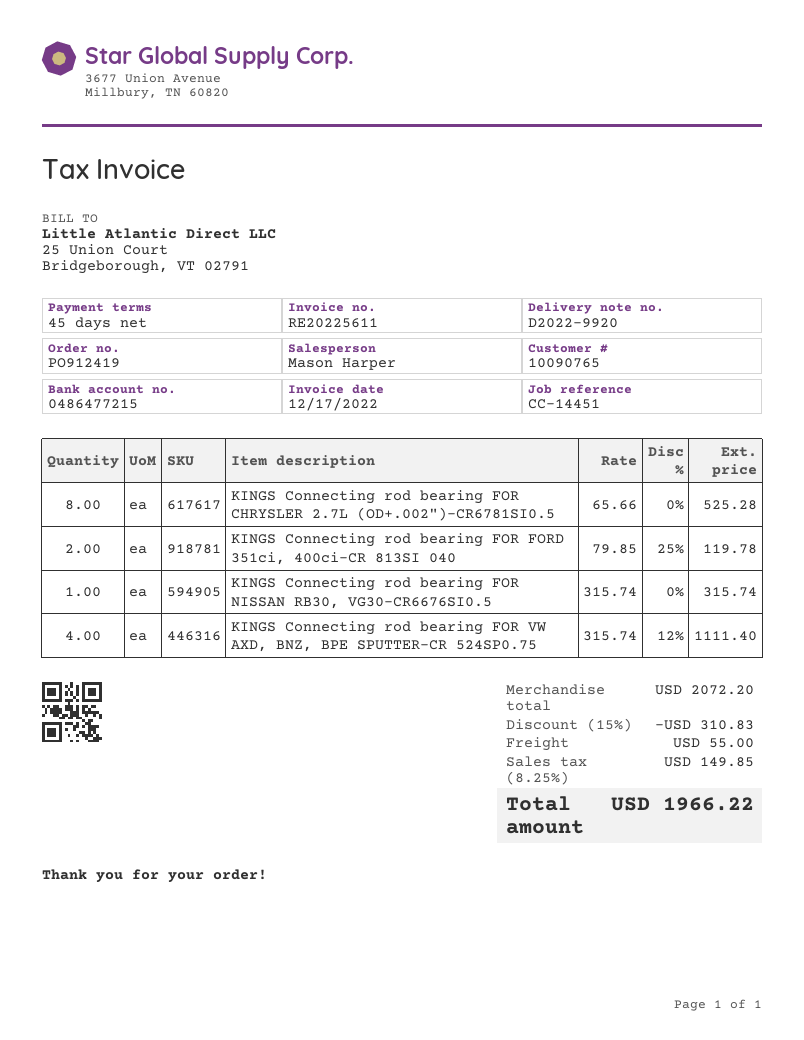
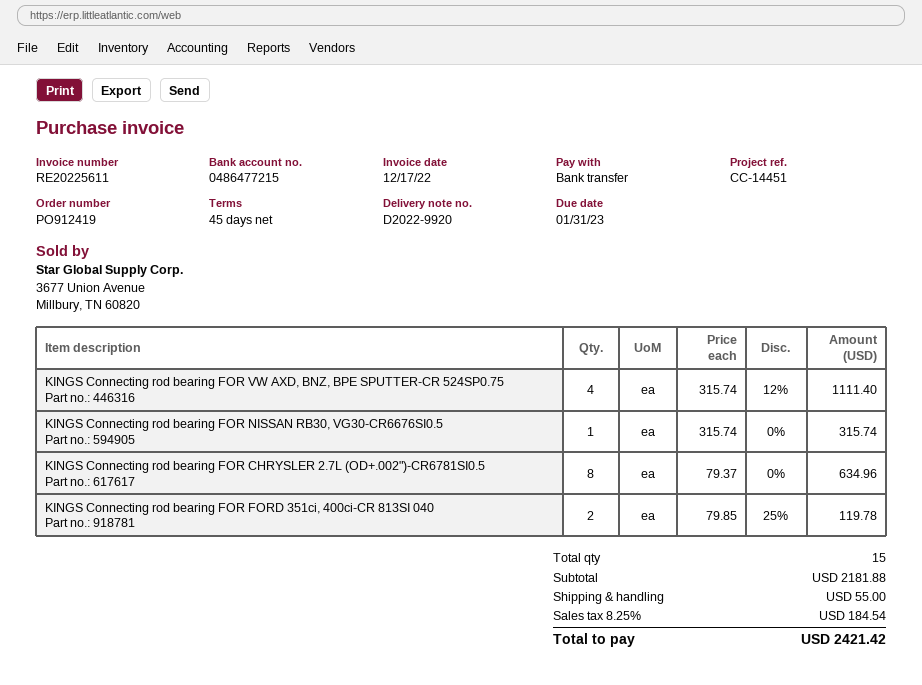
KINGS Connecting rod bearing FOR CHRYSLER 2.7L (OD+.002")-CR6781SI0.5: 8 x 65.66 = 525.28 -> 8 x 79.37 = 634.96
subtotal: 2072.20 -> 2181.88
discount: 15% = 310.83 -> none
tax: 8.25% = 149.85 -> 8.25% = 184.54
total: 1966.22 -> 2421.42

